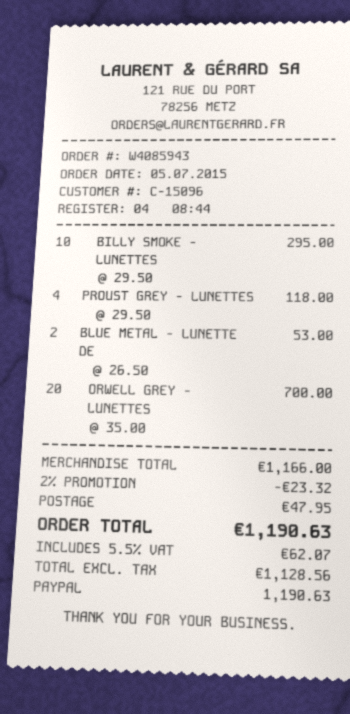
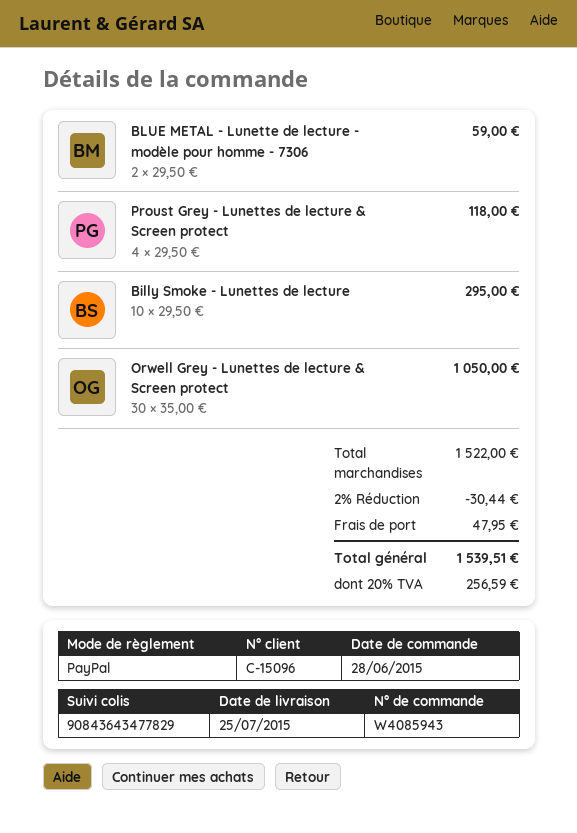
order date: 2015-07-05 -> 2015-06-28
BLUE METAL - LUNETTE DE: 2 x 26.50 = 53.00 -> 2 x 29.50 = 59.00
ORWELL GREY - LUNETTES: 20 x 35.00 = 700.00 -> 30 x 35.00 = 1050.00
subtotal: 1166.00 -> 1522.00
discount: 2% = 23.32 -> 2% = 30.44
tax: 5.5% = 62.07 -> 20% = 256.59
total: 1190.63 -> 1539.51

